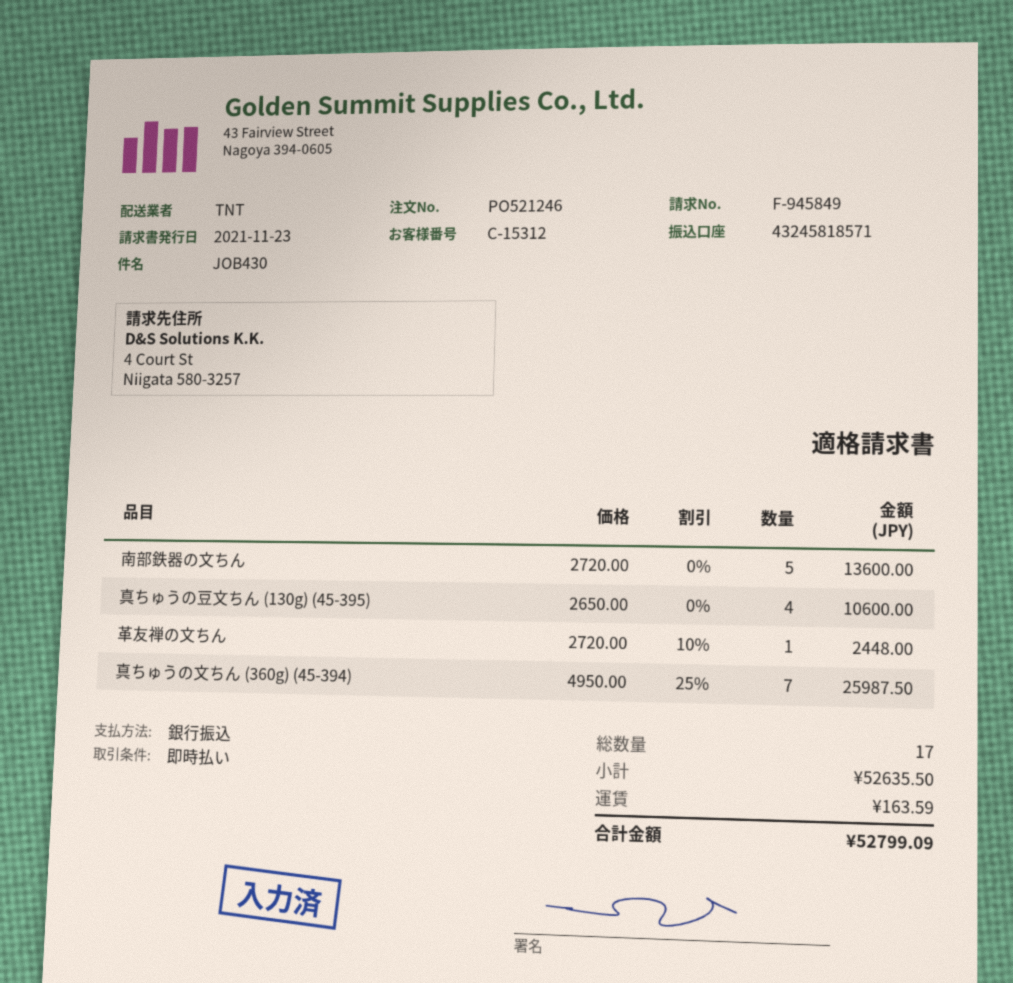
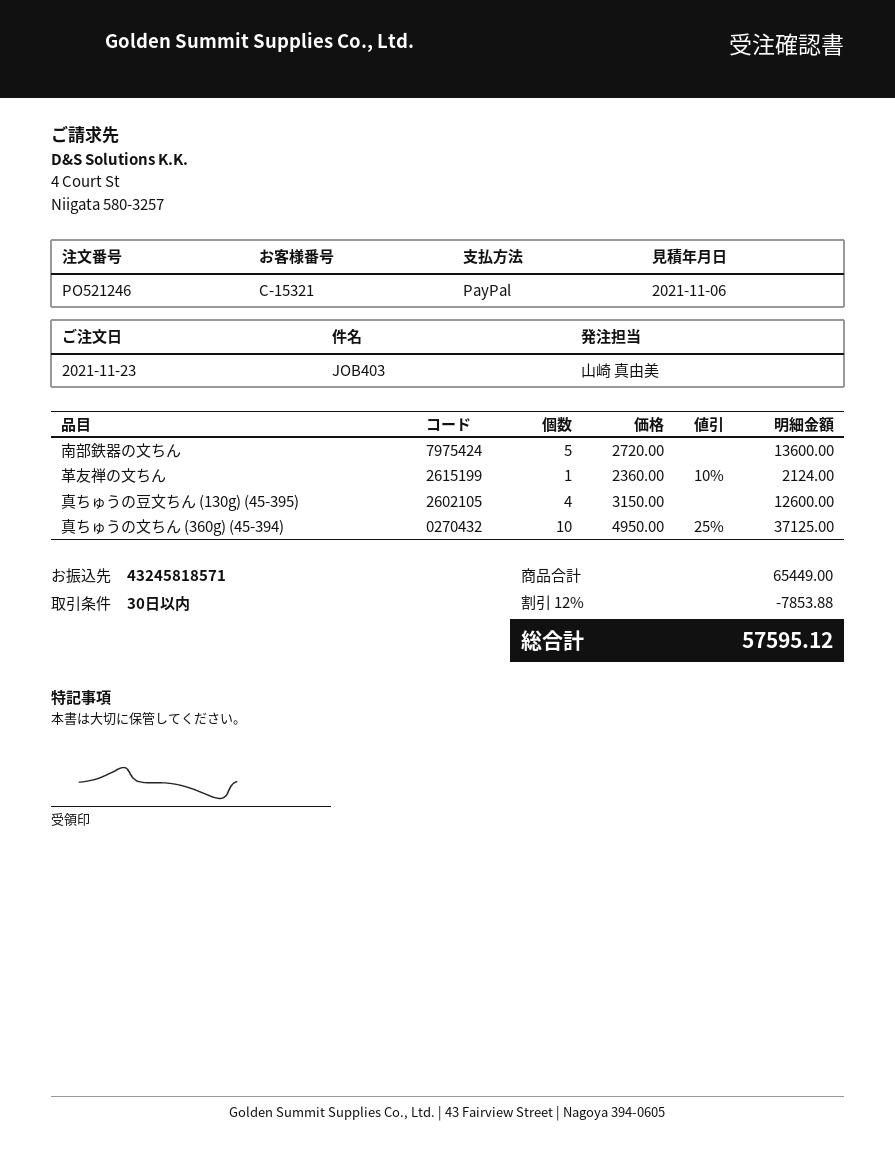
payment terms: on receipt -> 30 days
customer number: C-15312 -> C-15321
reference: JOB430 -> JOB403
payment method: bank transfer -> PayPal
真ちゅうの豆文ちん (130g) (45-395): 4 x 2650.00 = 10600.00 -> 4 x 3150.00 = 12600.00
革友禅の文ちん: 1 x 2720.00 - 10% = 2448.00 -> 1 x 2360.00 - 10% = 2124.00
真ちゅうの文ちん (360g) (45-394): 7 x 4950.00 - 25% = 25987.50 -> 10 x 4950.00 - 25% = 37125.00
subtotal: 52635.50 -> 65449.00
discount: none -> 12% = 7853.88
shipping: 163.59 -> none
total: 52799.09 -> 57595.12

